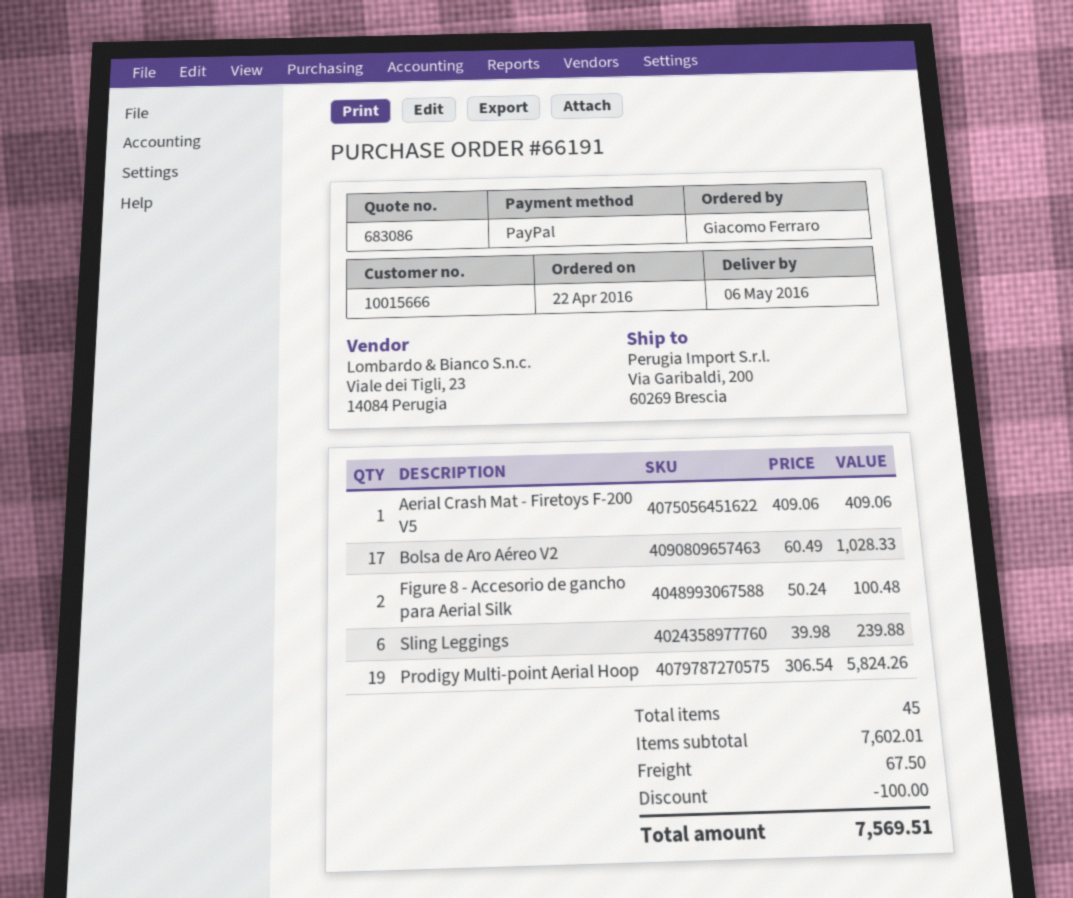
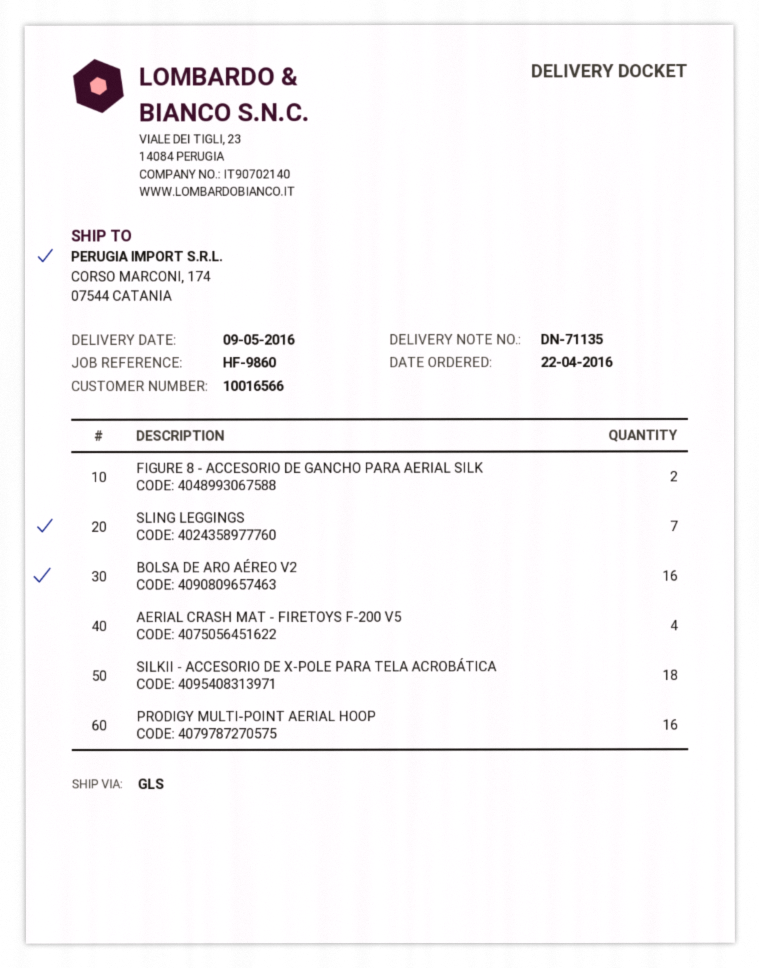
delivery date: 2016-05-06 -> 2016-05-09
customer number: 10015666 -> 10016566
ship to: Via Garibaldi, 200, 60269 Brescia -> CORSO MARCONI, 174, 07544 CATANIA
Aerial Crash Mat - Firetoys F-200 V5: 1 -> 4
Bolsa de Aro Aéreo V2: 17 -> 16
Sling Leggings: 6 -> 7
Prodigy Multi-point Aerial Hoop: 19 -> 16
SILKII - ACCESORIO DE X-POLE PARA TELA ACROBÁTICA: none -> 18

